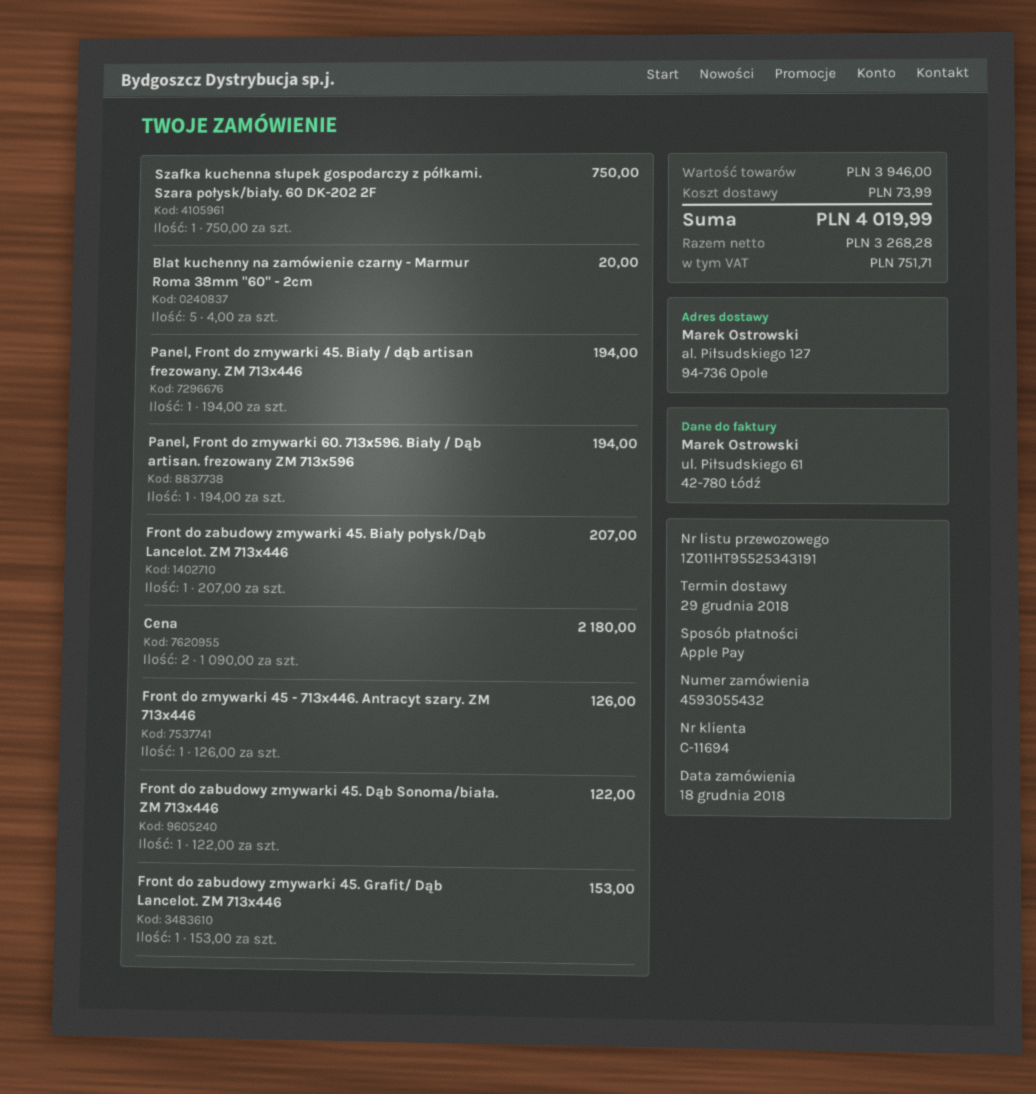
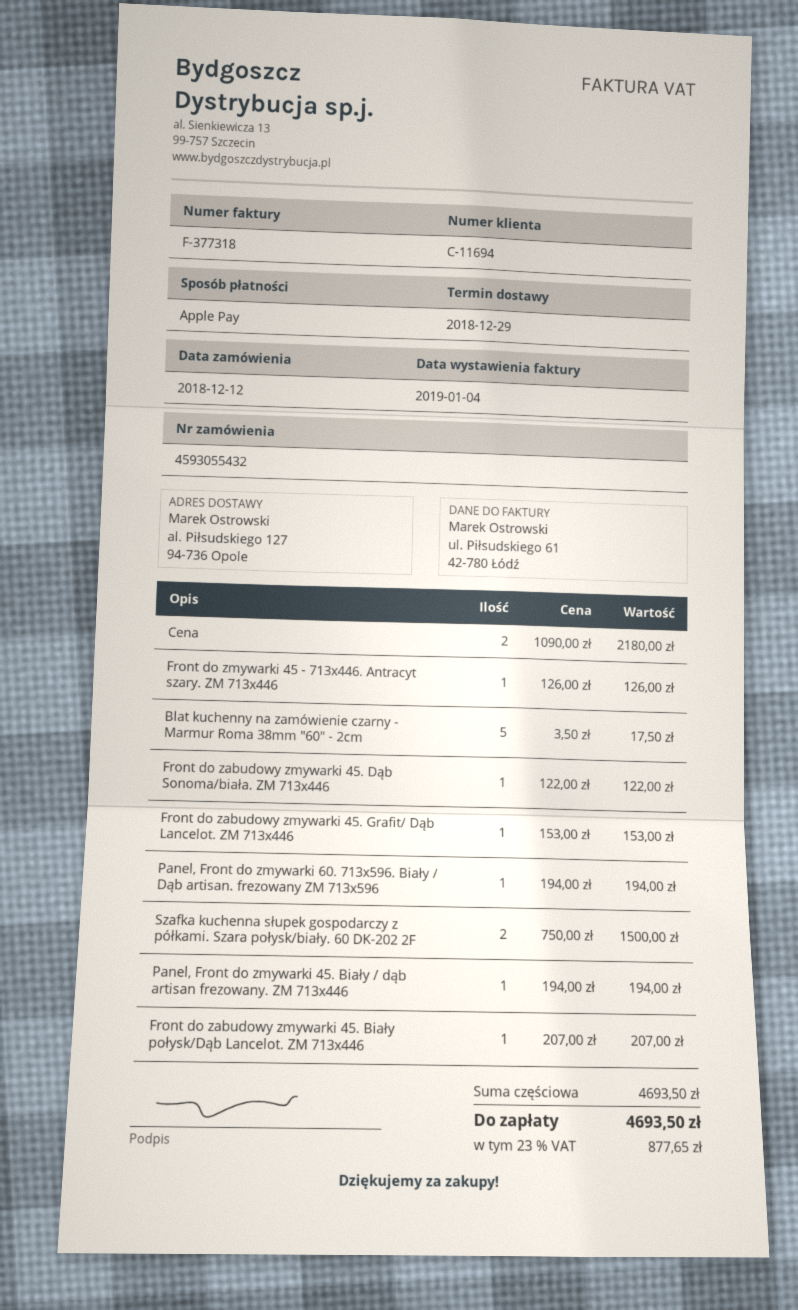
order date: 2018-12-18 -> 2018-12-12
Szafka kuchenna słupek gospodarczy z półkami. Szara połysk/biały. 60 DK-202 2F: 1 x 750.00 = 750.00 -> 2 x 750.00 = 1500.00
Blat kuchenny na zamówienie czarny - Marmur Roma 38mm "60" - 2cm: 5 x 4.00 = 20.00 -> 5 x 3.50 = 17.50
subtotal: 3946.00 -> 4693.50
shipping: 73.99 -> none
tax: 751.71 -> 877.65
total: 4019.99 -> 4693.50

